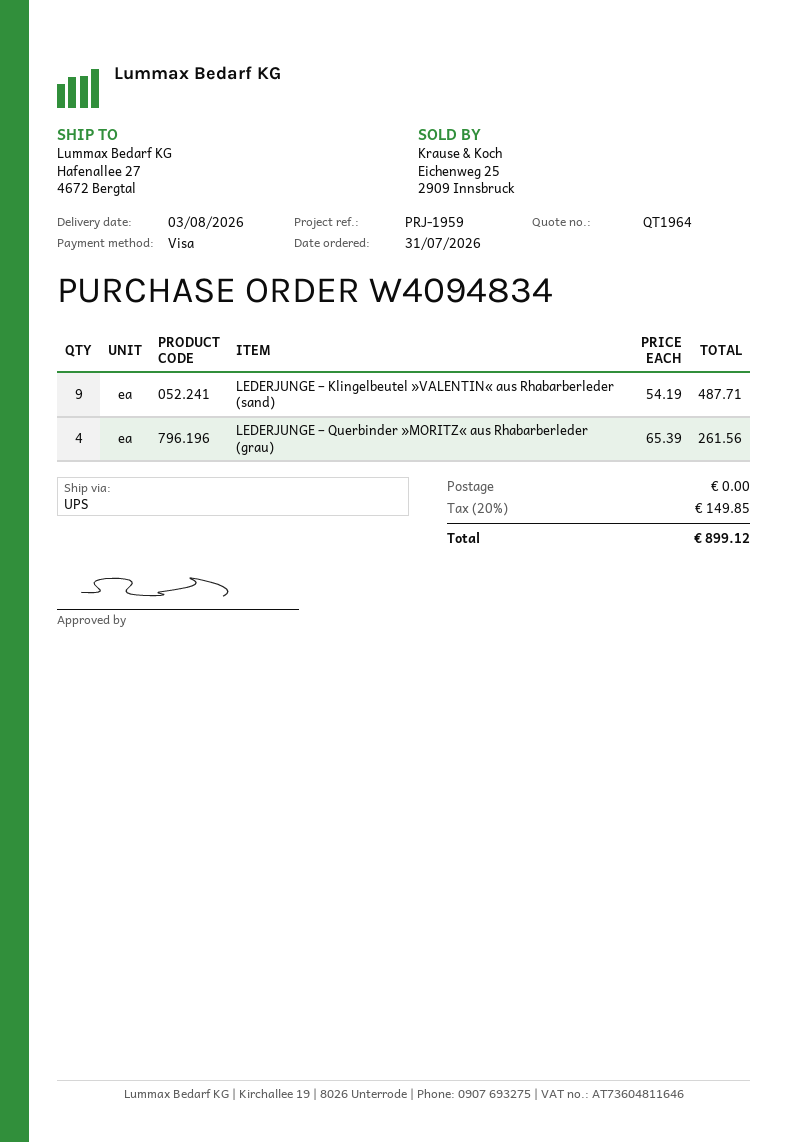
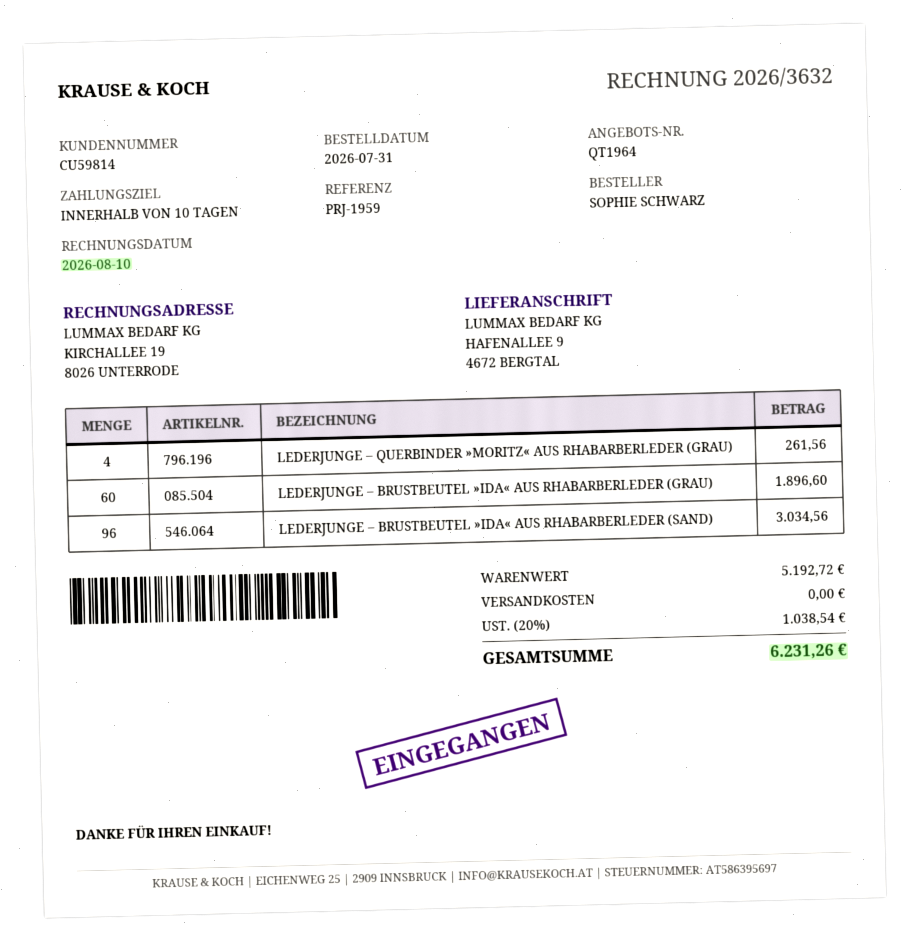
ship to: Hafenallee 27, 4672 Bergtal -> HAFENALLEE 9, 4672 BERGTAL
LEDERJUNGE – Klingelbeutel »VALENTIN« aus Rhabarberleder (sand): 9 for 487.71 -> none
LEDERJUNGE – BRUSTBEUTEL »IDA« AUS RHABARBERLEDER (GRAU): none -> 60 for 1896.60
LEDERJUNGE – BRUSTBEUTEL »IDA« AUS RHABARBERLEDER (SAND): none -> 96 for 3034.56
tax: 20% = 149.85 -> 20% = 1038.54
total: 899.12 -> 6231.26

